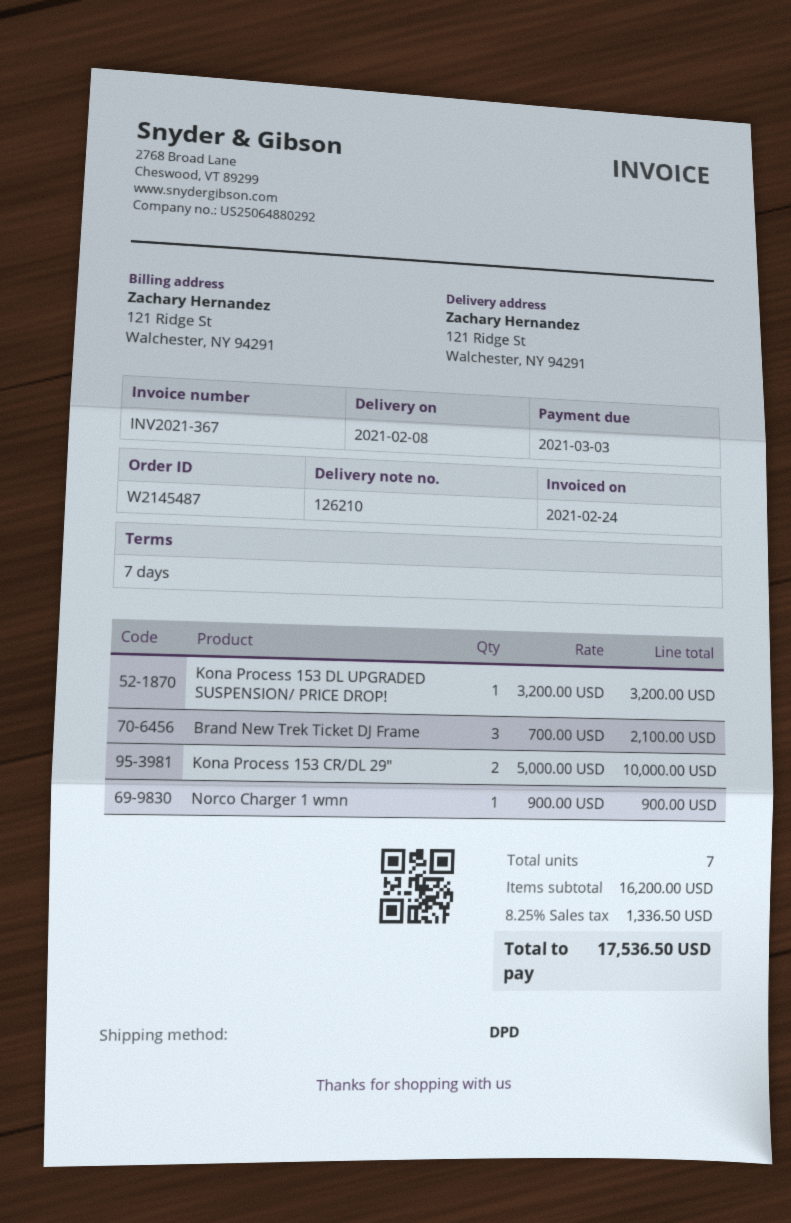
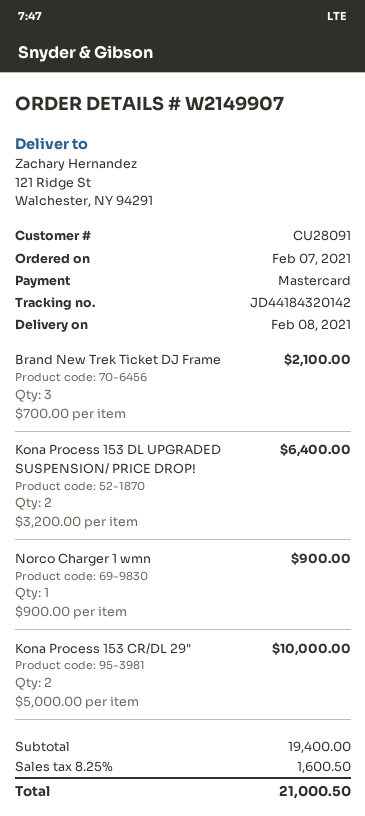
order number: W2145487 -> W2149907
Kona Process 153 DL UPGRADED SUSPENSION/ PRICE DROP!: 1 x 3200.00 = 3200.00 -> 2 x 3200.00 = 6400.00
subtotal: 16200.00 -> 19400.00
tax: 8.25% = 1336.50 -> 8.25% = 1600.50
total: 17536.50 -> 21000.50

